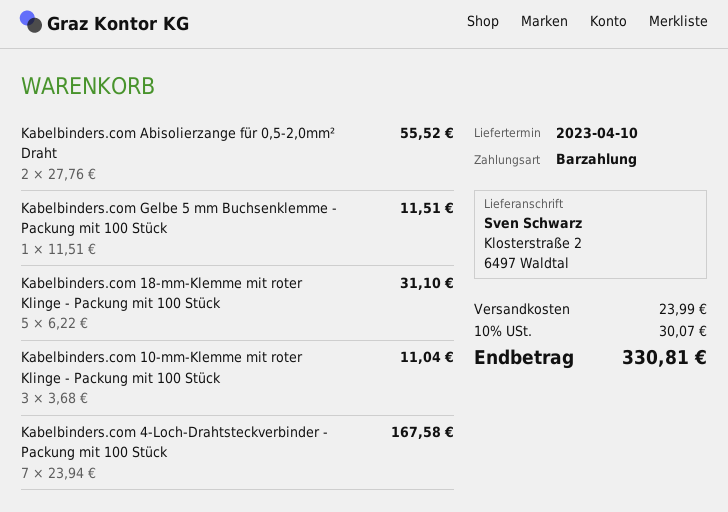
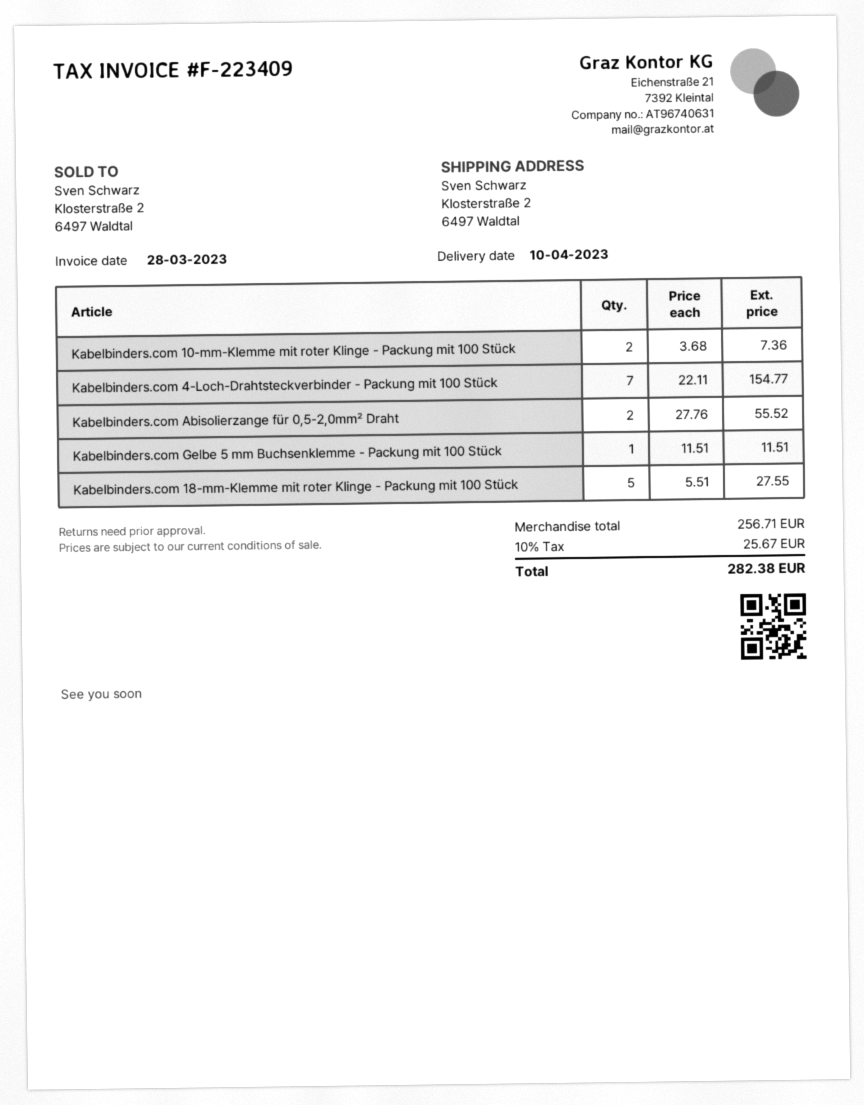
Kabelbinders.com 18-mm-Klemme mit roter Klinge - Packung mit 100 Stück: 5 x 6.22 = 31.10 -> 5 x 5.51 = 27.55
Kabelbinders.com 10-mm-Klemme mit roter Klinge - Packung mit 100 Stück: 3 x 3.68 = 11.04 -> 2 x 3.68 = 7.36
Kabelbinders.com 4-Loch-Drahtsteckverbinder - Packung mit 100 Stück: 7 x 23.94 = 167.58 -> 7 x 22.11 = 154.77
shipping: 23.99 -> none
tax: 10% = 30.07 -> 10% = 25.67
total: 330.81 -> 282.38

